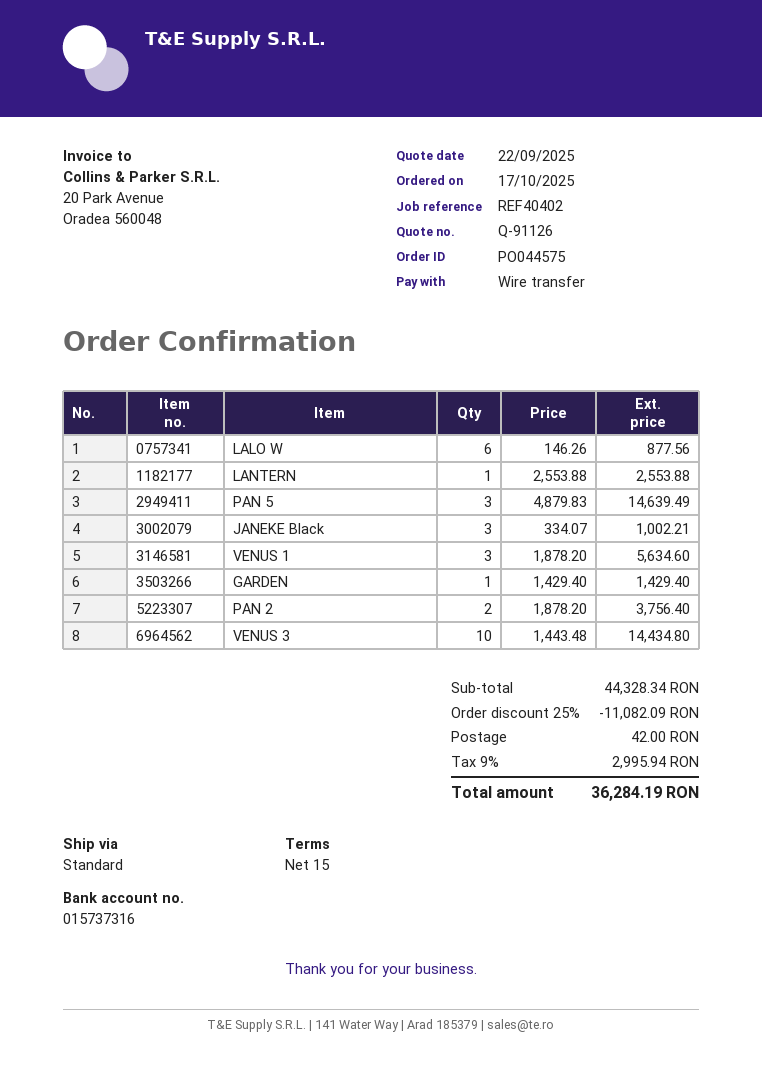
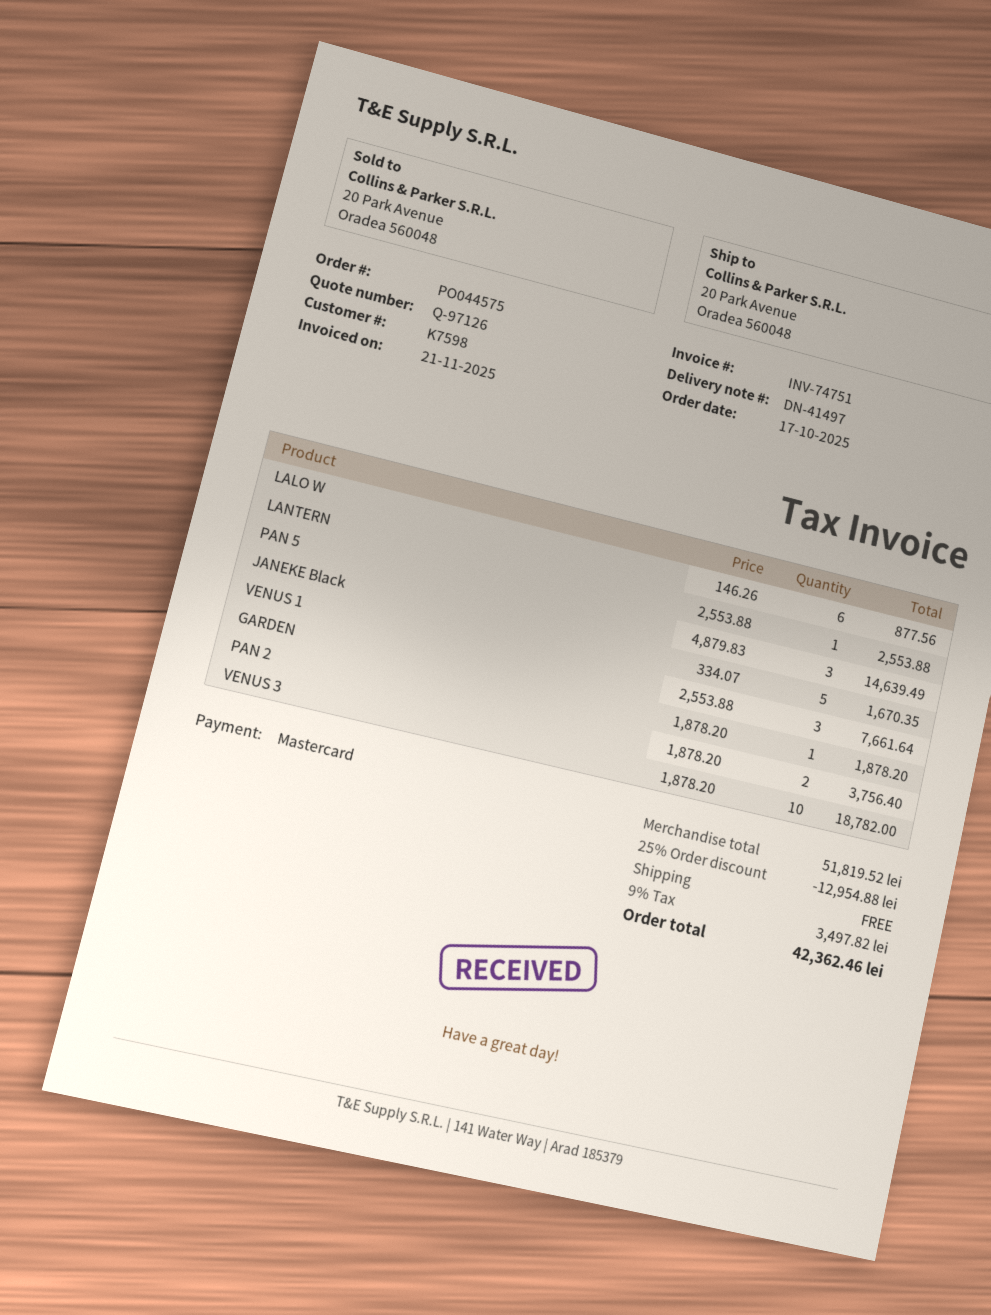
quote number: Q-91126 -> Q-97126
payment method: bank transfer -> Mastercard
JANEKE Black: 3 x 334.07 = 1002.21 -> 5 x 334.07 = 1670.35
VENUS 1: 3 x 1878.20 = 5634.60 -> 3 x 2553.88 = 7661.64
GARDEN: 1 x 1429.40 = 1429.40 -> 1 x 1878.20 = 1878.20
VENUS 3: 10 x 1443.48 = 14434.80 -> 10 x 1878.20 = 18782.00
subtotal: 44328.34 -> 51819.52
discount: 25% = 11082.09 -> 25% = 12954.88
shipping: 42.00 -> 0.00
tax: 9% = 2995.94 -> 9% = 3497.82
total: 36284.19 -> 42362.46

